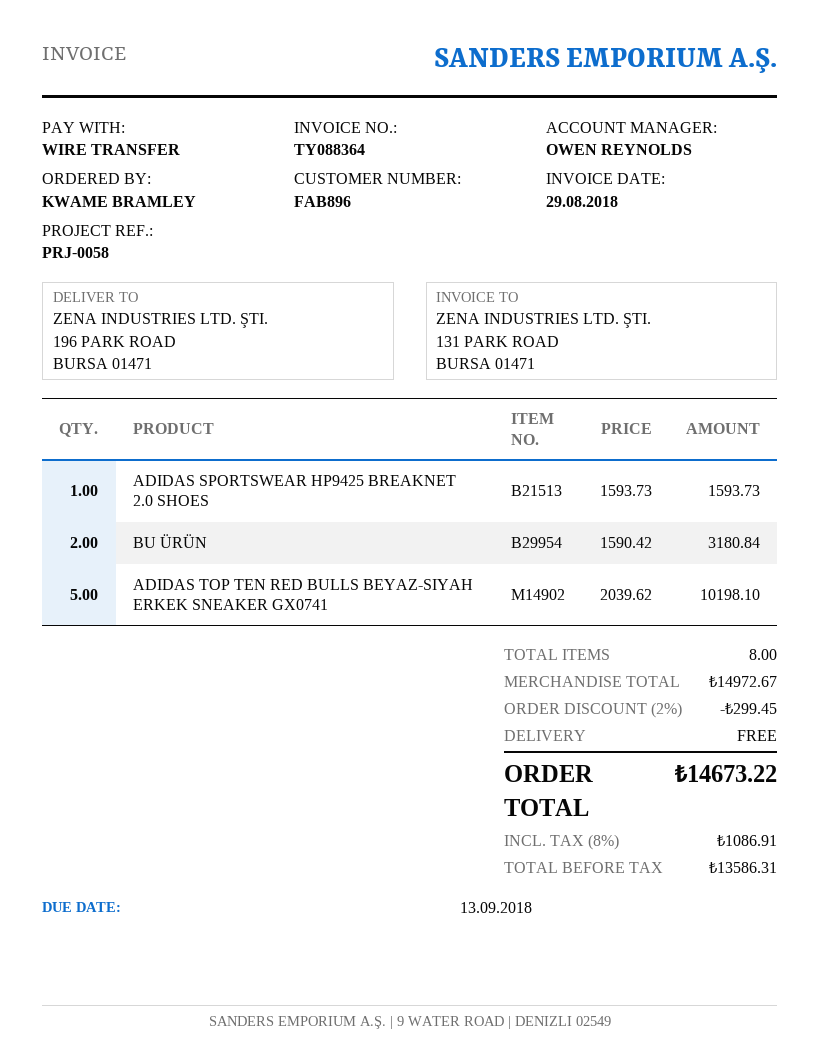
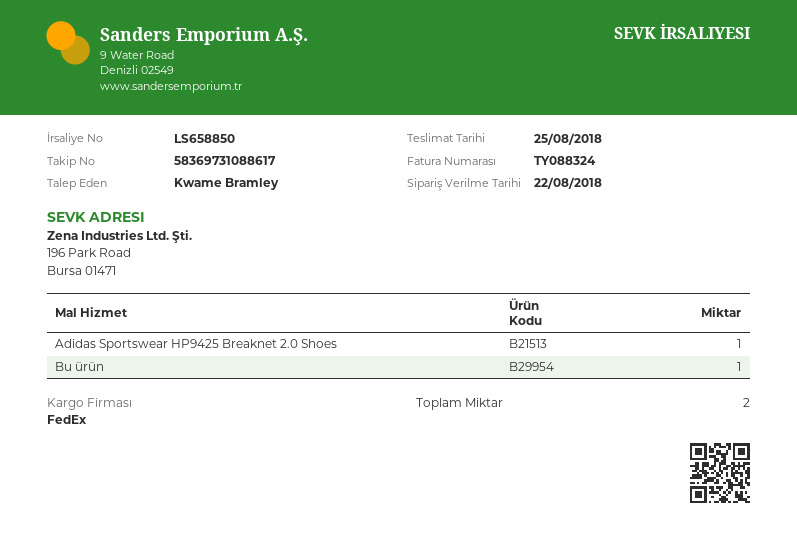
invoice number: TY088364 -> TY088324
BU ÜRÜN: 2 -> 1
ADIDAS TOP TEN RED BULLS BEYAZ-SIYAH ERKEK SNEAKER GX0741: 5 -> none
total quantity: 8 -> 2

